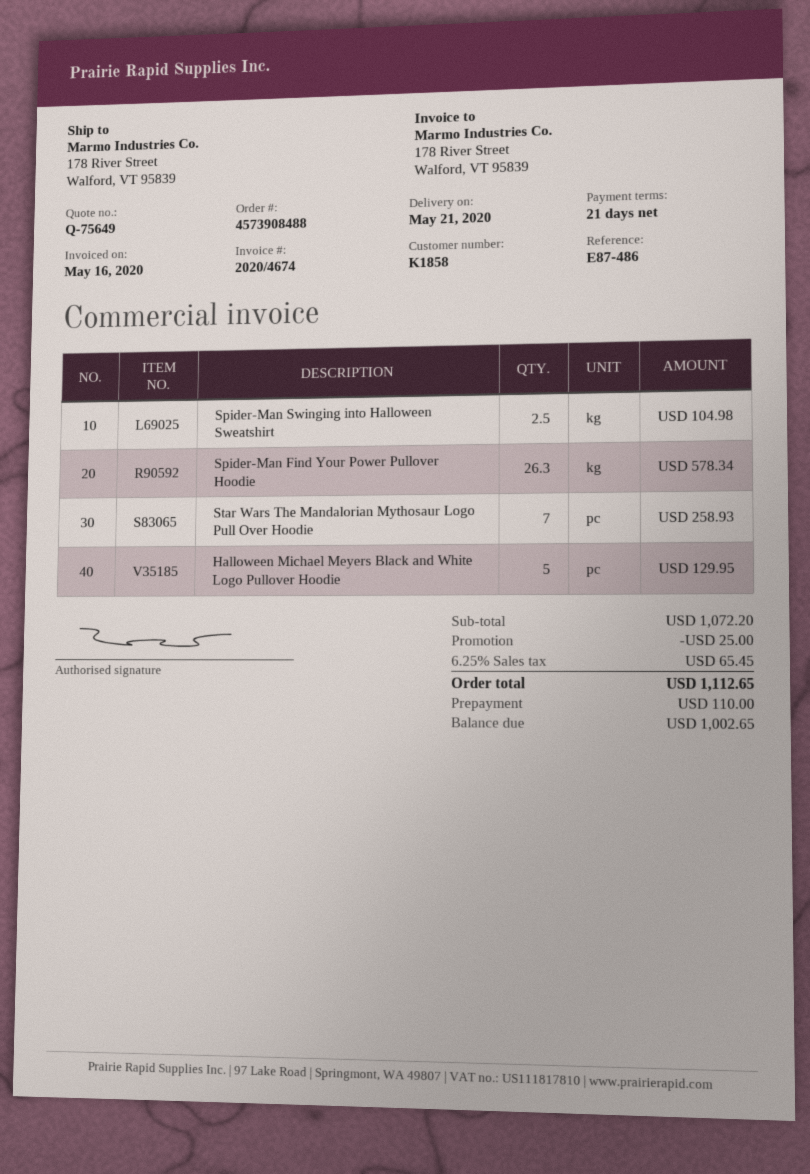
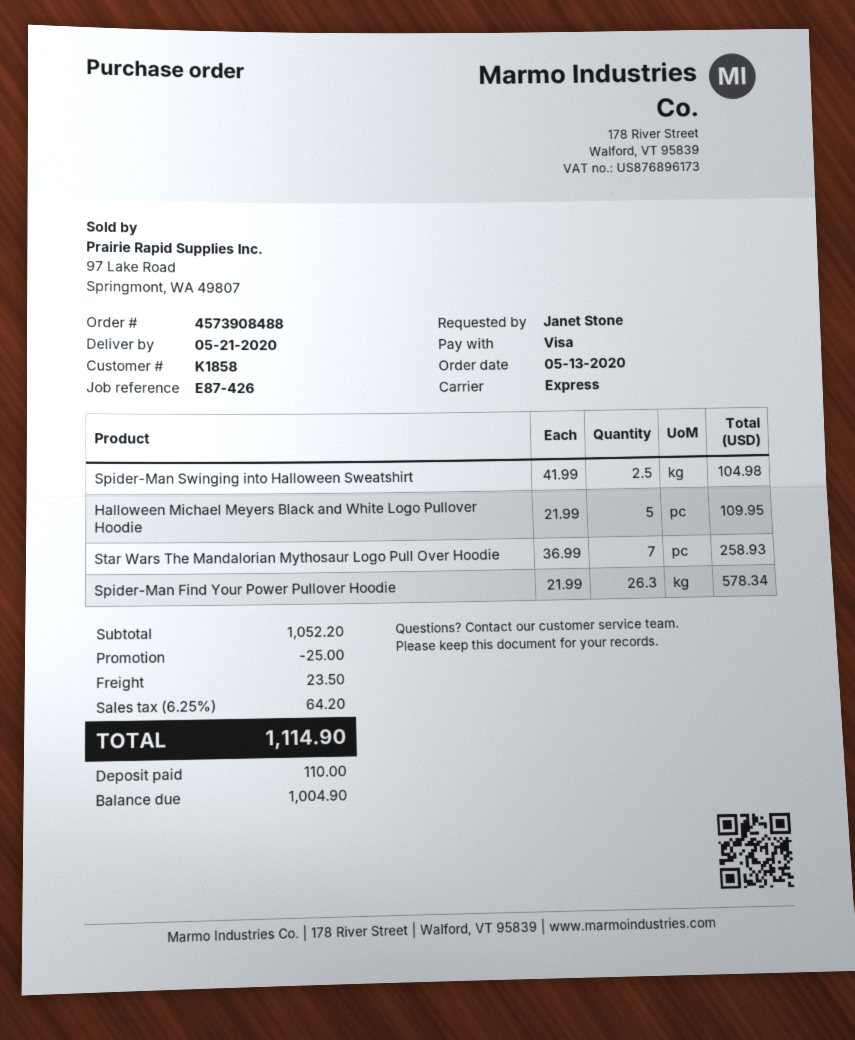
reference: E87-486 -> E87-426
Halloween Michael Meyers Black and White Logo Pullover Hoodie: 5 for 129.95 -> 5 for 109.95
subtotal: 1072.20 -> 1052.20
shipping: none -> 23.50
tax: 6.25% = 65.45 -> 6.25% = 64.20
total: 1112.65 -> 1114.90
balance: 1002.65 -> 1004.90

